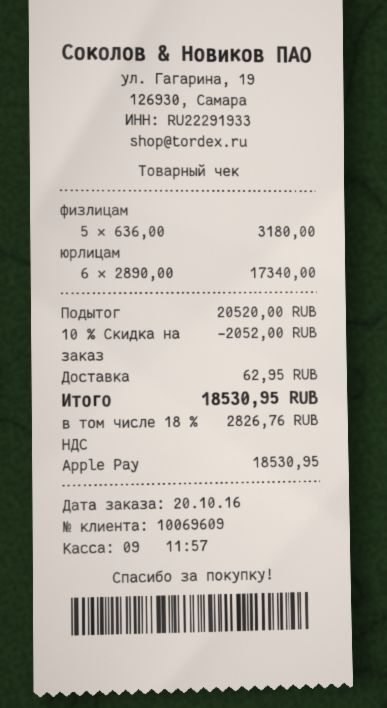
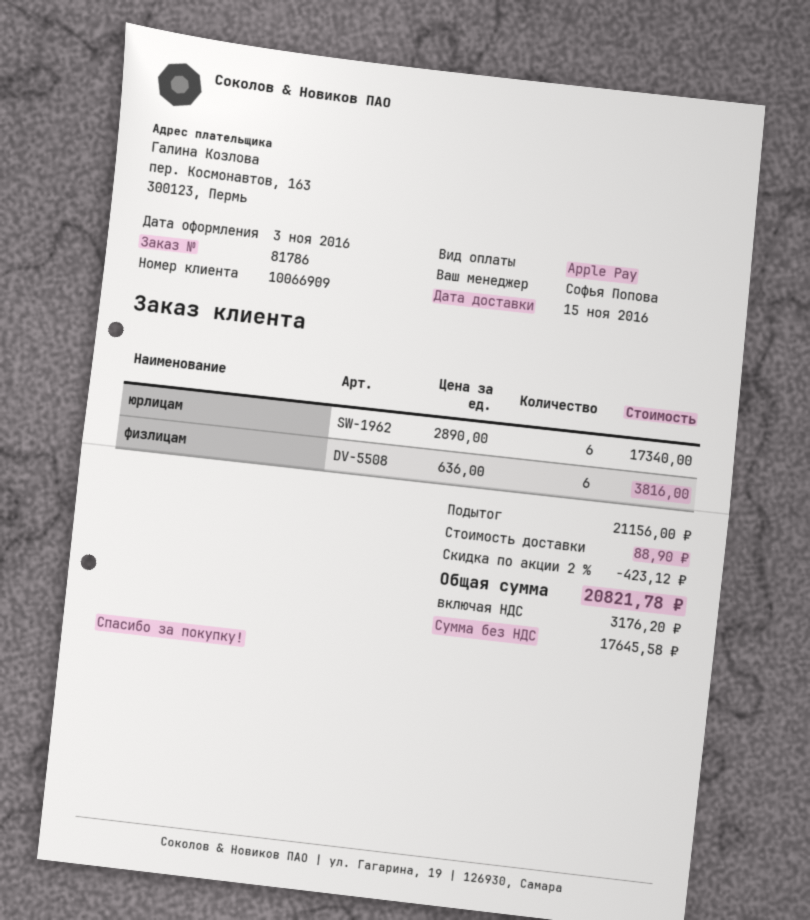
order date: 2016-10-20 -> 2016-11-03
customer number: 10069609 -> 10066909
физлицам: 5 x 636.00 = 3180.00 -> 6 x 636.00 = 3816.00
subtotal: 20520.00 -> 21156.00
discount: 10% = 2052.00 -> 2% = 423.12
shipping: 62.95 -> 88.90
tax: 2826.76 -> 3176.20
total: 18530.95 -> 20821.78

